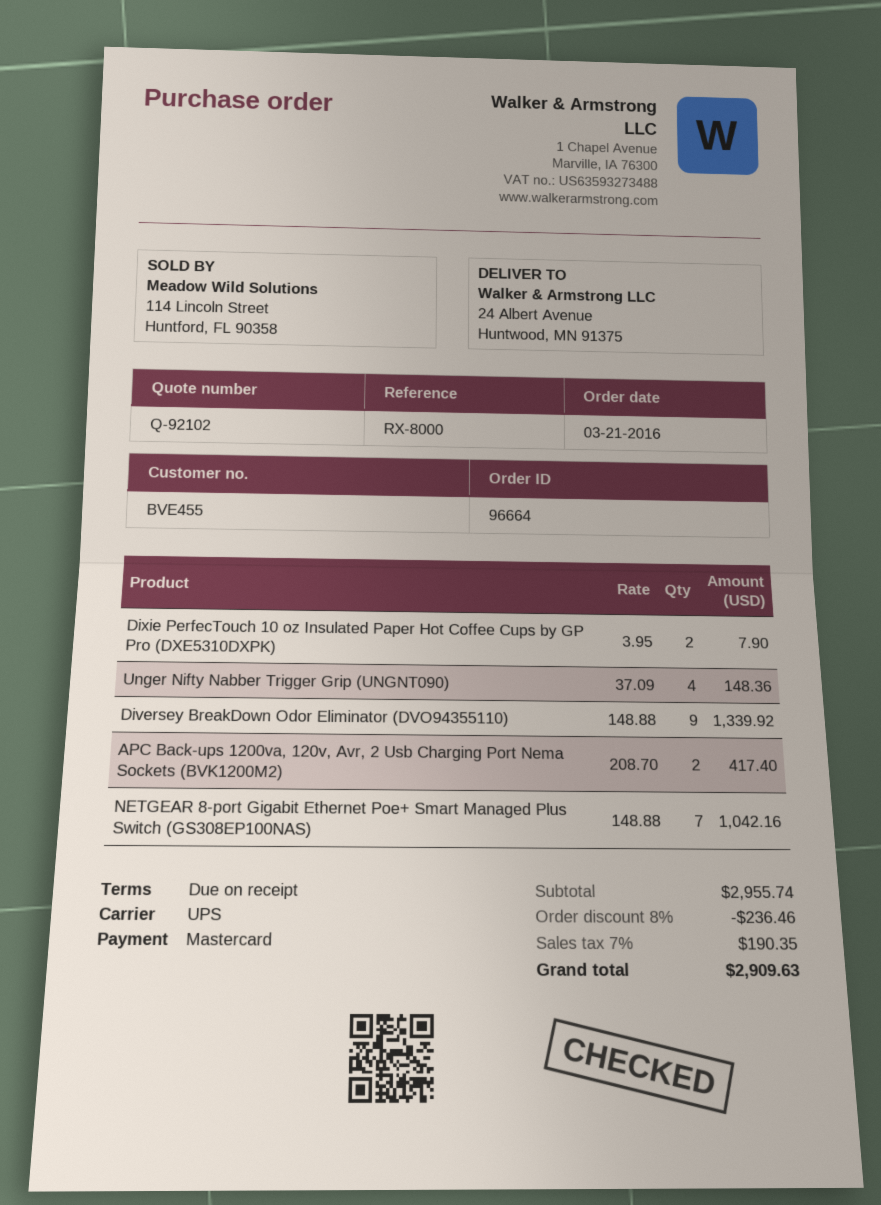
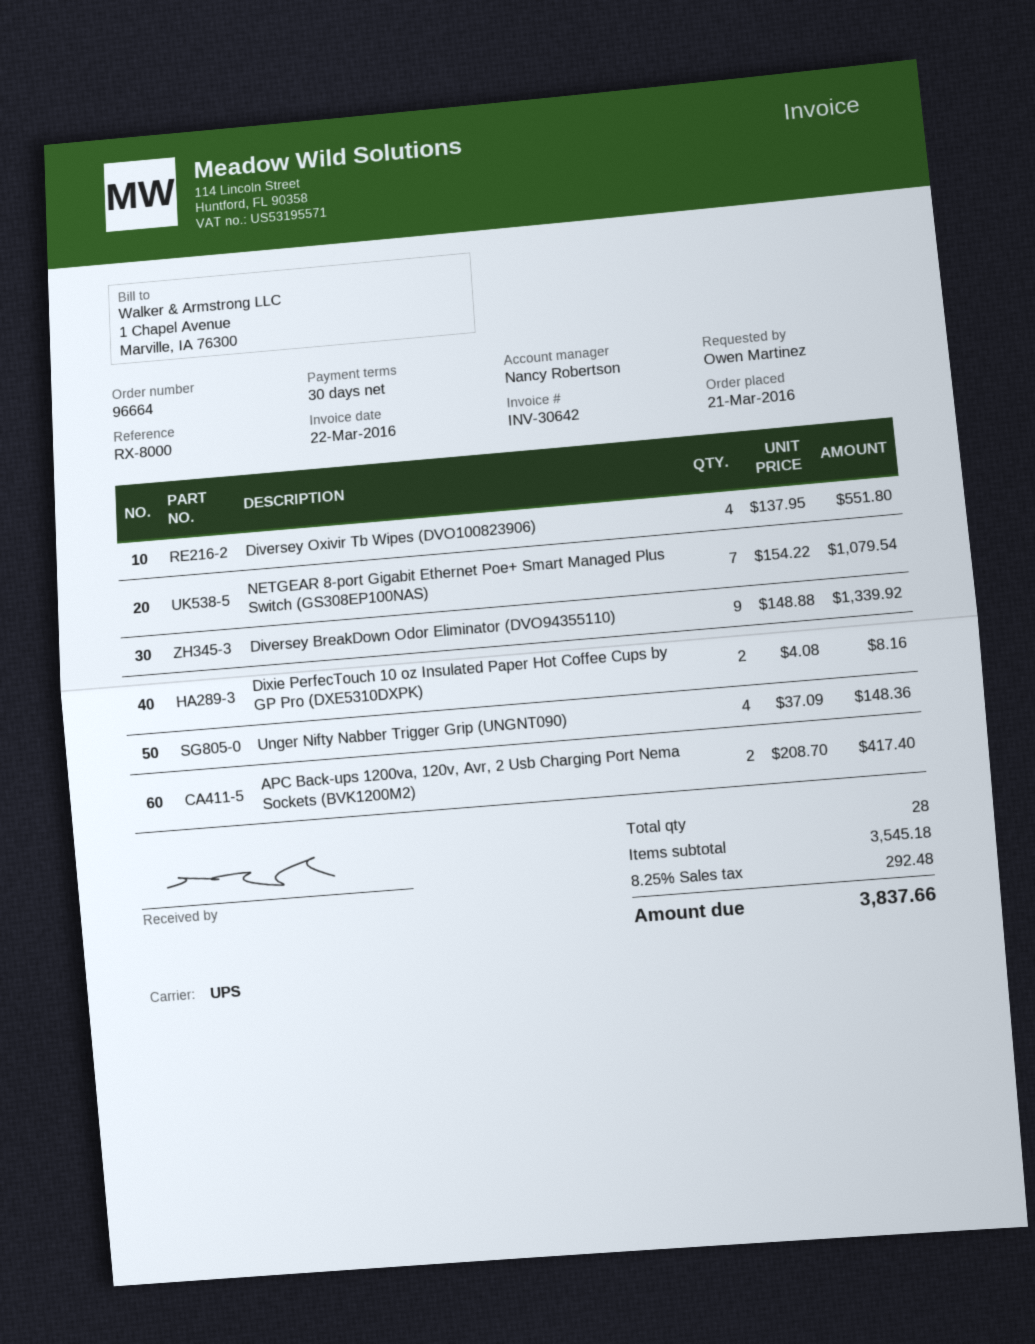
payment terms: on receipt -> 30 days
Dixie PerfecTouch 10 oz Insulated Paper Hot Coffee Cups by GP Pro (DXE5310DXPK): 2 x 3.95 = 7.90 -> 2 x 4.08 = 8.16
NETGEAR 8-port Gigabit Ethernet Poe+ Smart Managed Plus Switch (GS308EP100NAS): 7 x 148.88 = 1042.16 -> 7 x 154.22 = 1079.54
Diversey Oxivir Tb Wipes (DVO100823906): none -> 4 x 137.95 = 551.80
subtotal: 2955.74 -> 3545.18
discount: 8% = 236.46 -> none
tax: 7% = 190.35 -> 8.25% = 292.48
total: 2909.63 -> 3837.66

